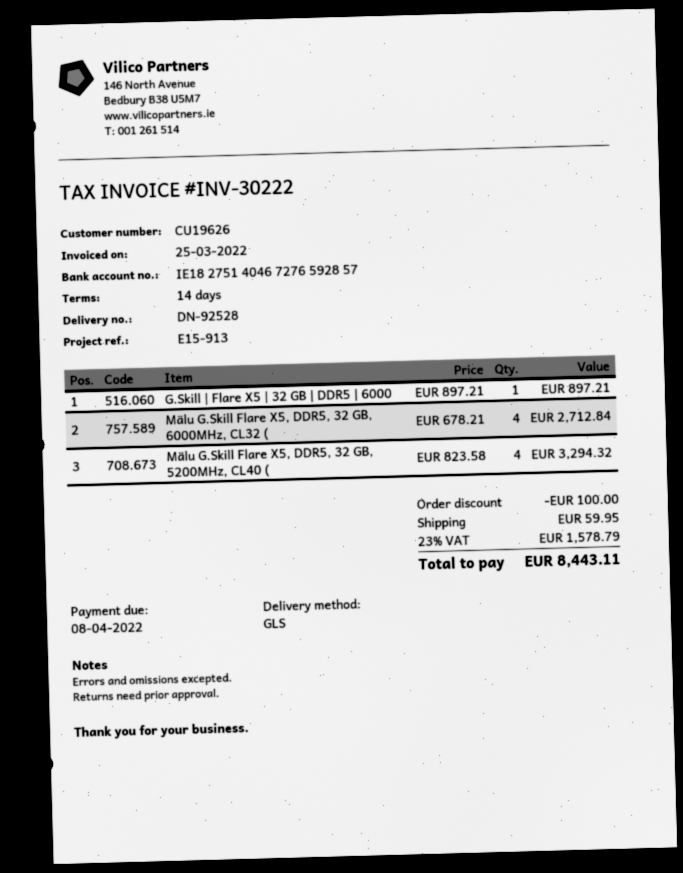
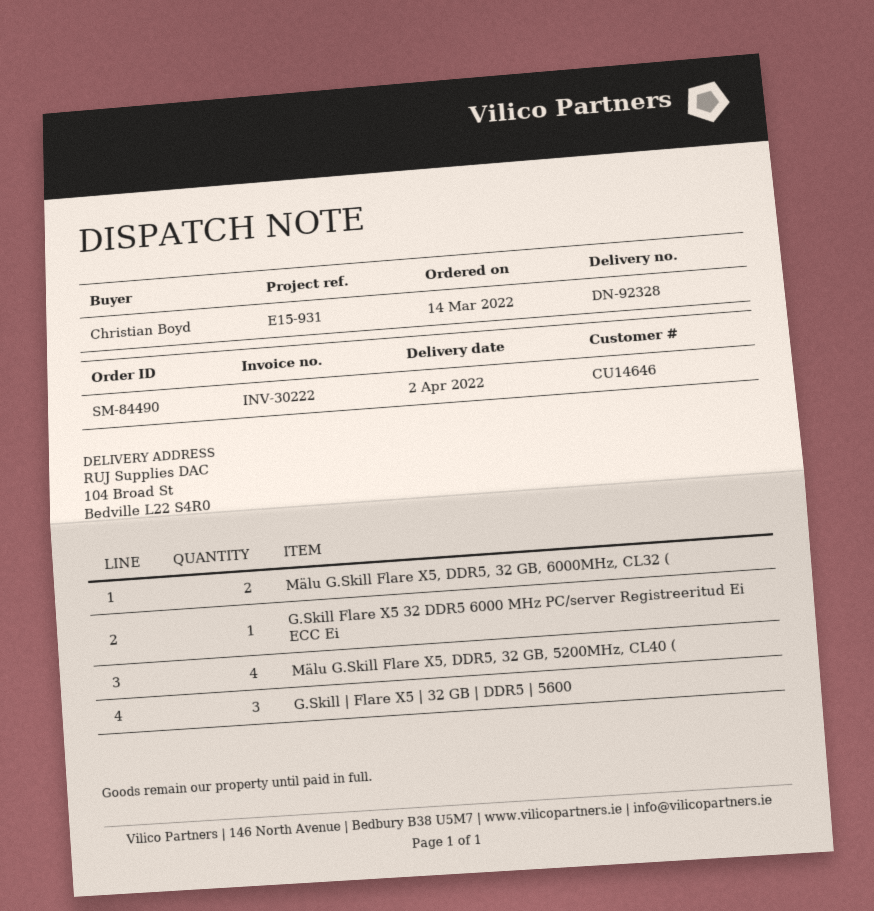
delivery note number: DN-92528 -> DN-92328
customer number: CU19626 -> CU14646
reference: E15-913 -> E15-931
G.Skill | Flare X5 | 32 GB | DDR5 | 6000: 1 -> none
Mälu G.Skill Flare X5, DDR5, 32 GB, 6000MHz, CL32 (: 4 -> 2
G.Skill Flare X5 32 DDR5 6000 MHz PC/server Registreeritud Ei ECC Ei: none -> 1
G.Skill | Flare X5 | 32 GB | DDR5 | 5600: none -> 3

